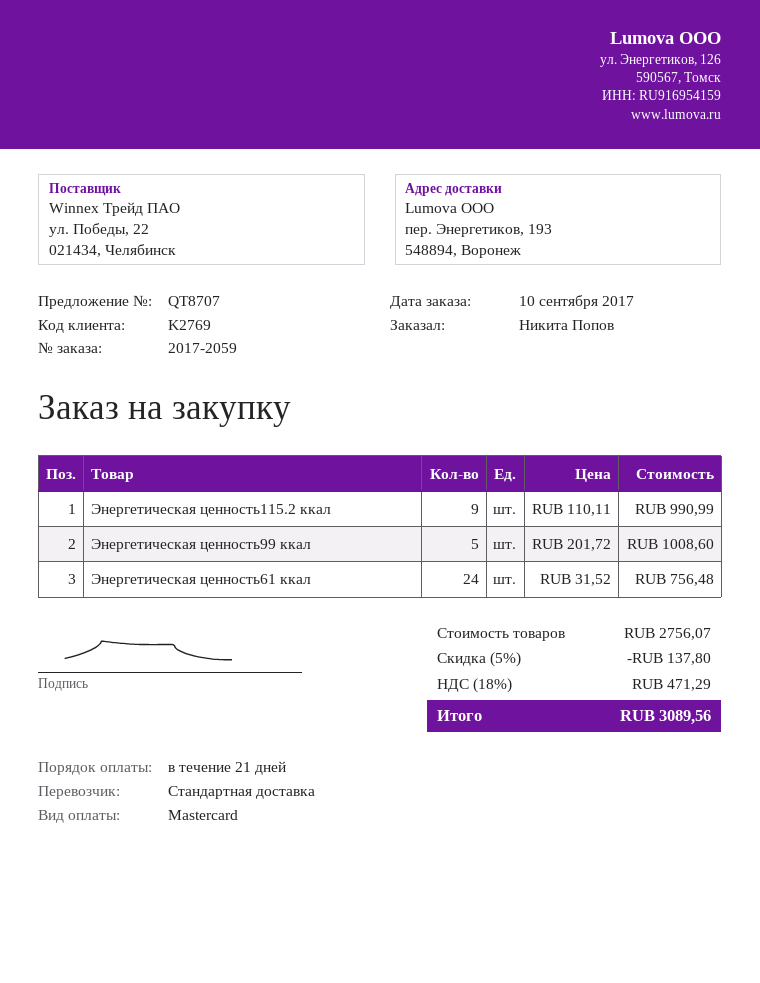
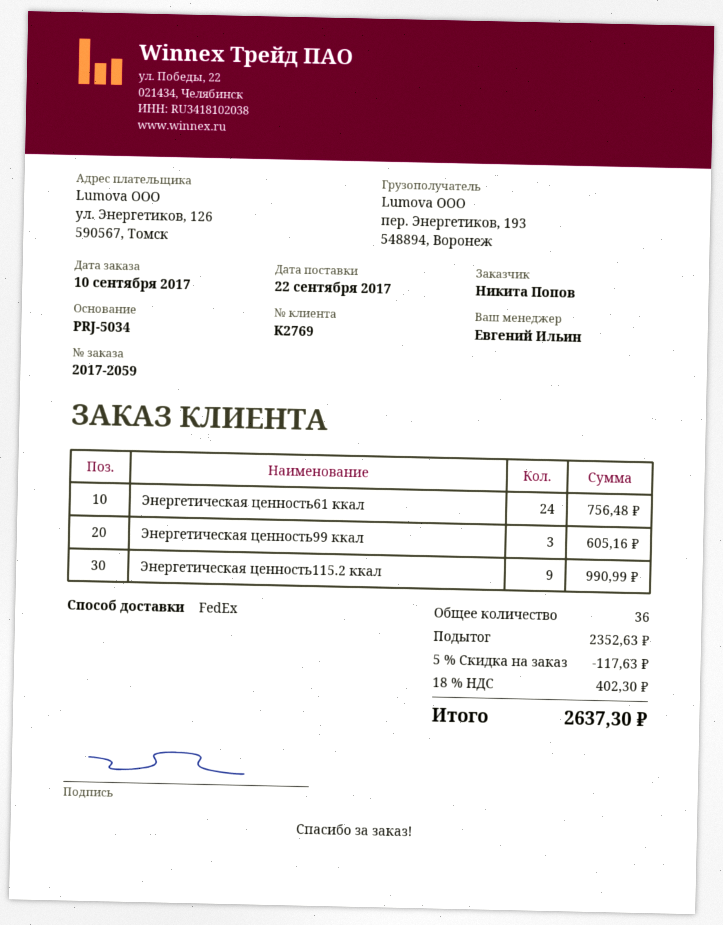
shipping method: standard -> FedEx
Энергетическая ценность99 ккал: 5 for 1008.60 -> 3 for 605.16
subtotal: 2756.07 -> 2352.63
discount: 5% = 137.80 -> 5% = 117.63
tax: 18% = 471.29 -> 18% = 402.30
total: 3089.56 -> 2637.30

